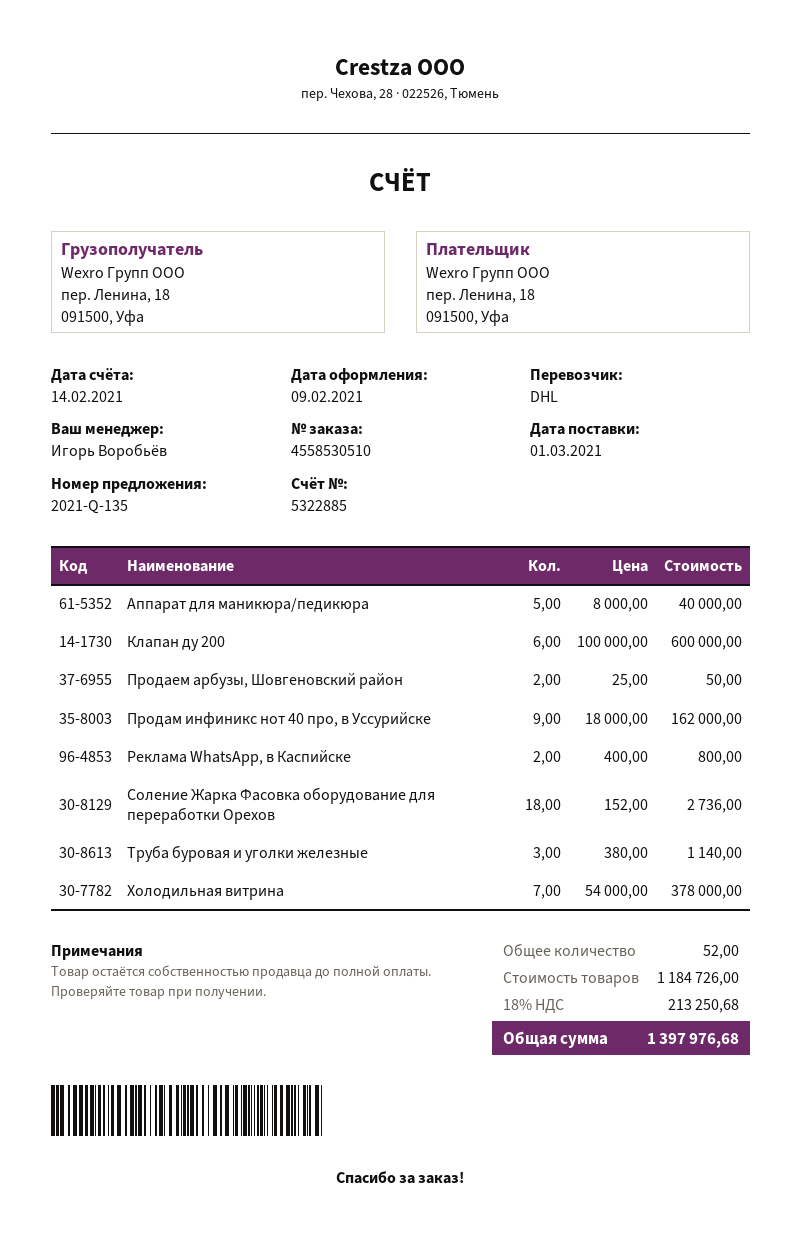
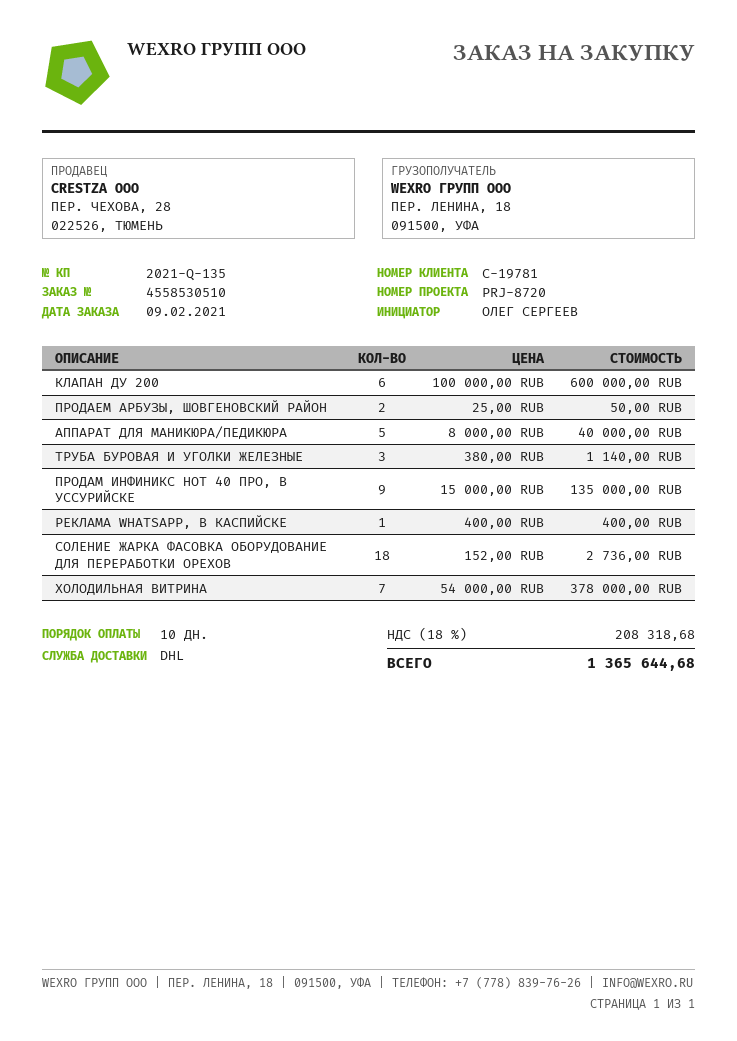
Продам инфиникс нот 40 про, в Уссурийске: 9 x 18000.00 = 162000.00 -> 9 x 15000.00 = 135000.00
Реклама WhatsApp, в Каспийске: 2 x 400.00 = 800.00 -> 1 x 400.00 = 400.00
tax: 18% = 213250.68 -> 18% = 208318.68
total: 1397976.68 -> 1365644.68

